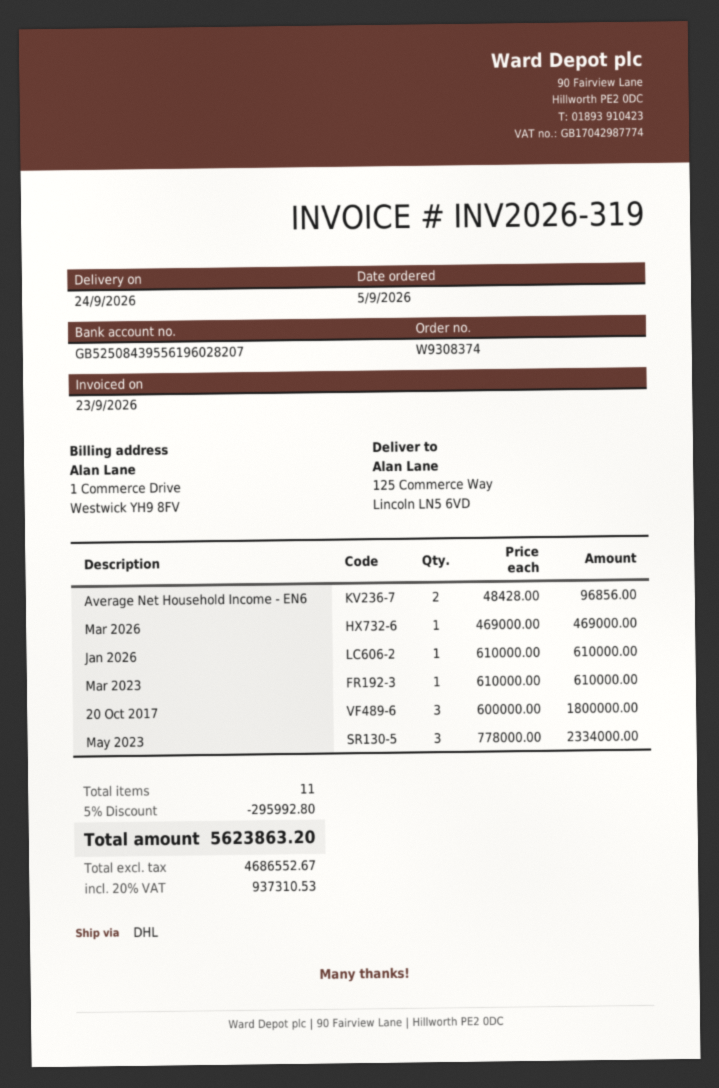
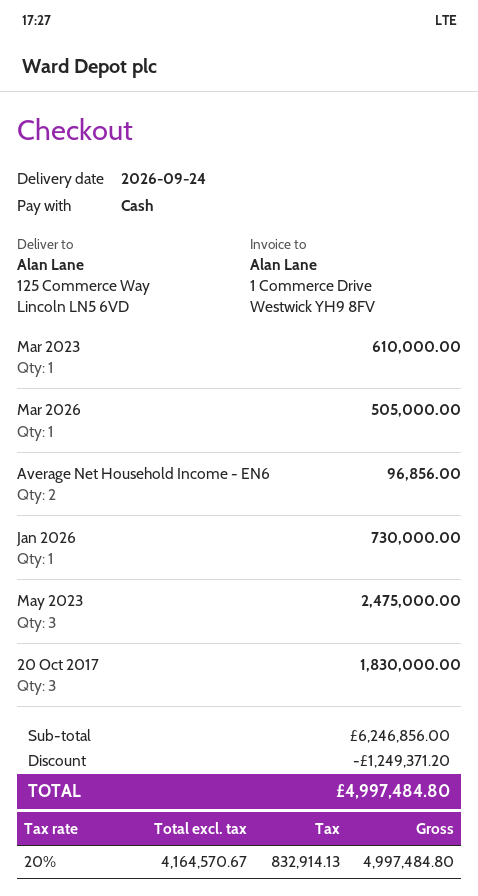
Mar 2026: 1 for 469000.00 -> 1 for 505000.00
Jan 2026: 1 for 610000.00 -> 1 for 730000.00
20 Oct 2017: 3 for 1800000.00 -> 3 for 1830000.00
May 2023: 3 for 2334000.00 -> 3 for 2475000.00
discount: 295992.80 -> 1249371.20
net: 4686552.67 -> 4164570.67
tax: 20% = 937310.53 -> 20% = 832914.13
total: 5623863.20 -> 4997484.80

